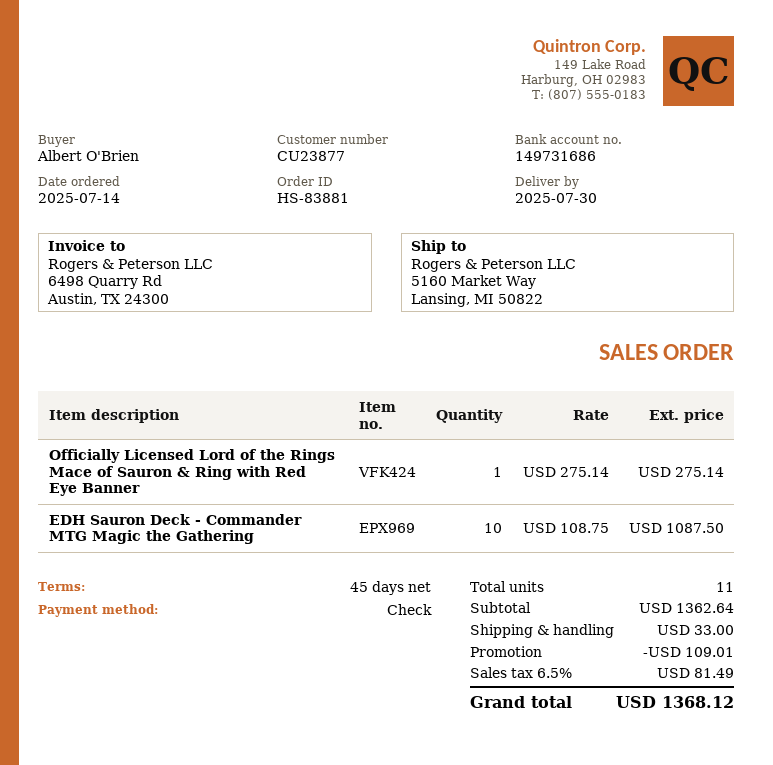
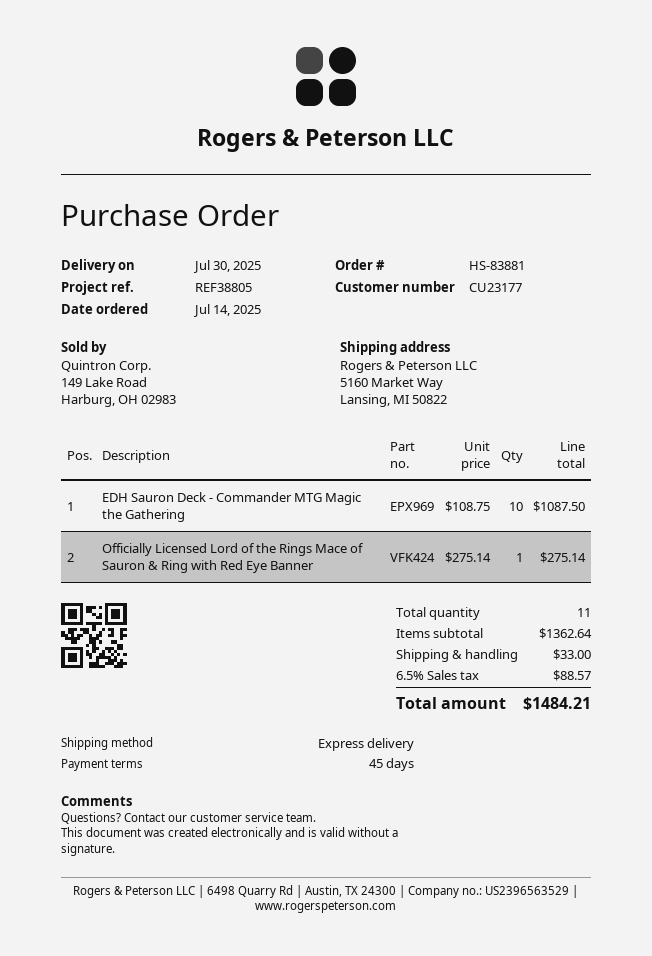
customer number: CU23877 -> CU23177
discount: 109.01 -> none
tax: 6.5% = 81.49 -> 6.5% = 88.57
total: 1368.12 -> 1484.21

